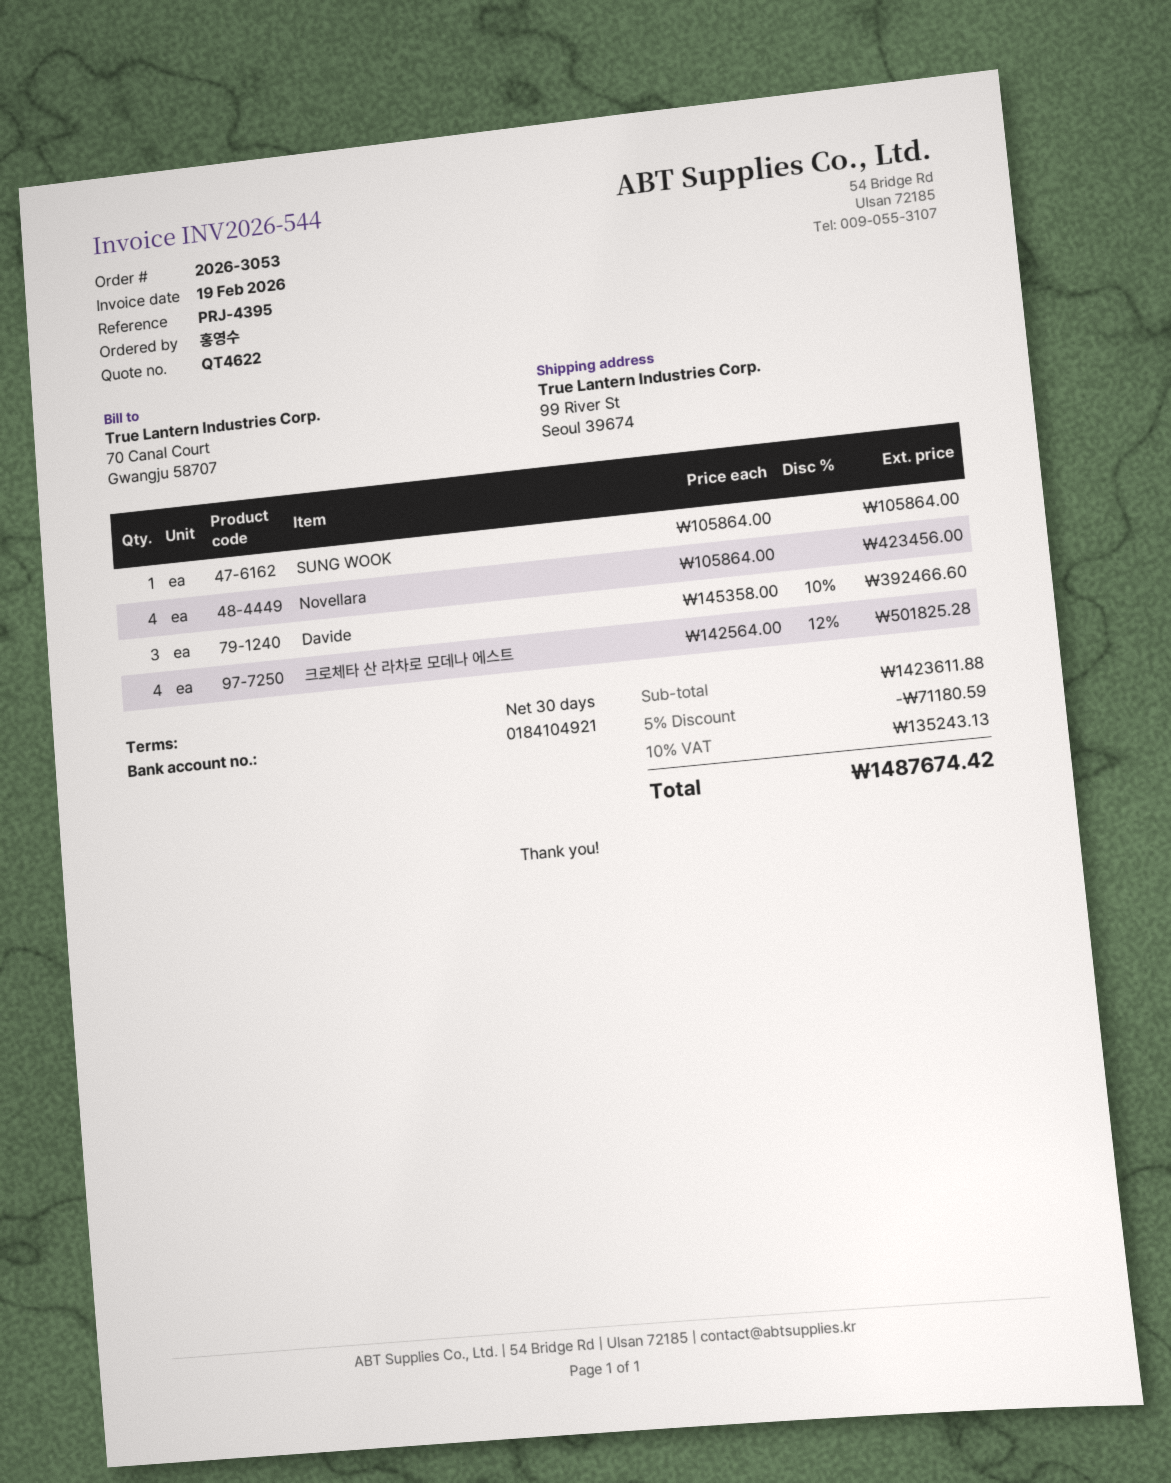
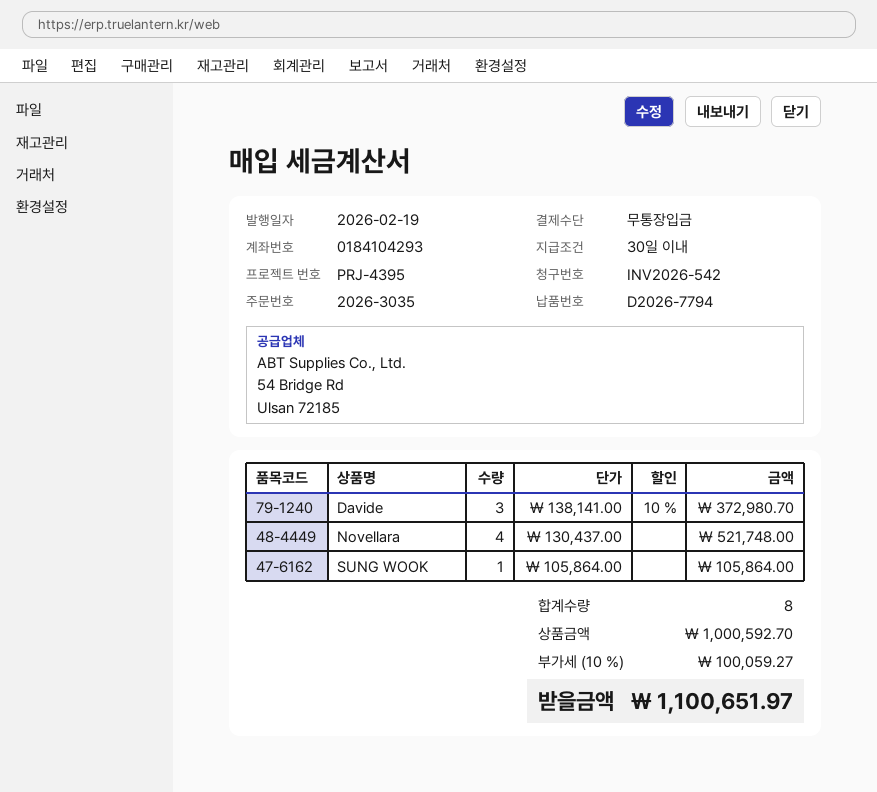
order number: 2026-3053 -> 2026-3035
invoice number: INV2026-544 -> INV2026-542
bank account: 0184104921 -> 0184104293
Novellara: 4 x 105864.00 = 423456.00 -> 4 x 130437.00 = 521748.00
Davide: 3 x 145358.00 - 10% = 392466.60 -> 3 x 138141.00 - 10% = 372980.70
크로체타 산 라차로 모데나 에스트: 4 x 142564.00 - 12% = 501825.28 -> none
subtotal: 1423611.88 -> 1000592.70
discount: 5% = 71180.59 -> none
tax: 10% = 135243.13 -> 10% = 100059.27
total: 1487674.42 -> 1100651.97

